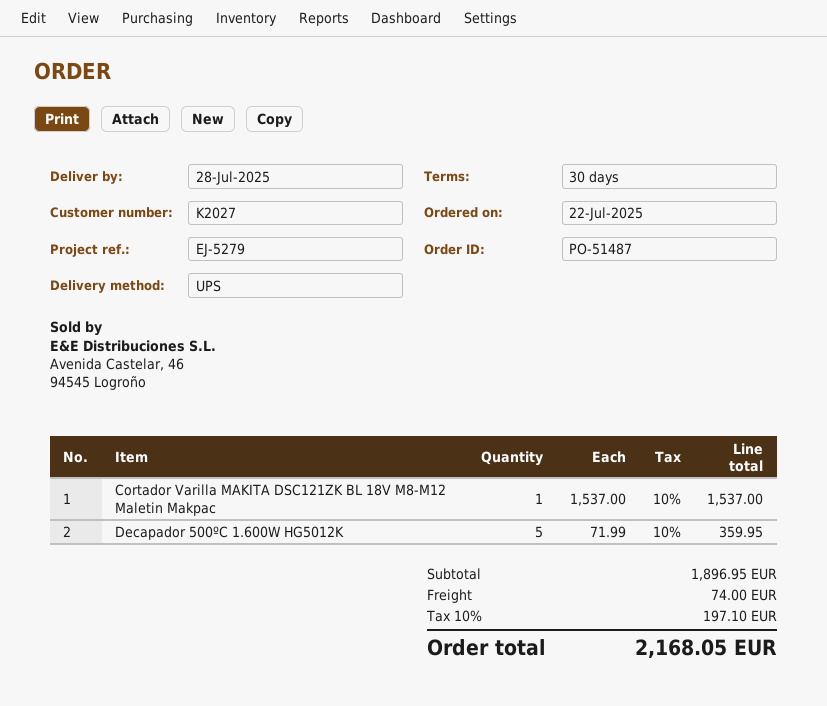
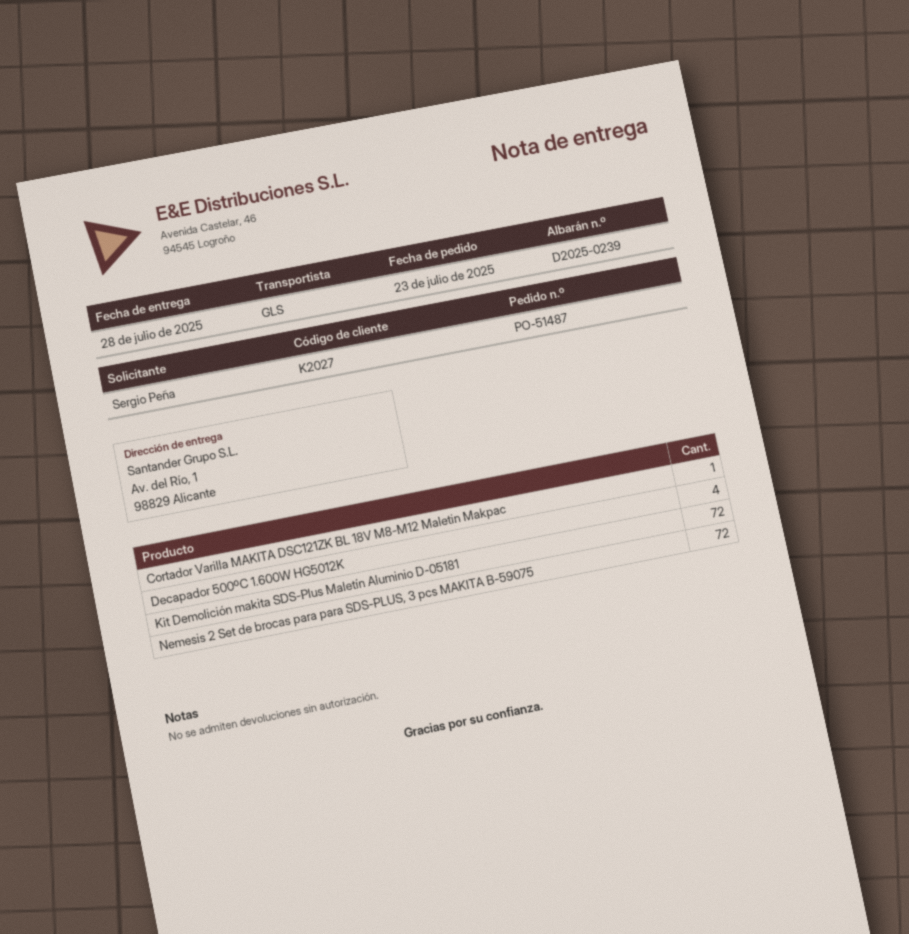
order date: 2025-07-22 -> 2025-07-23
shipping method: UPS -> GLS
Decapador 500ºC 1.600W HG5012K: 5 -> 4
Kit Demolición makita SDS-Plus Maletín Aluminio D-05181: none -> 72
Nemesis 2 Set de brocas para para SDS-PLUS, 3 pcs MAKITA B-59075: none -> 72

